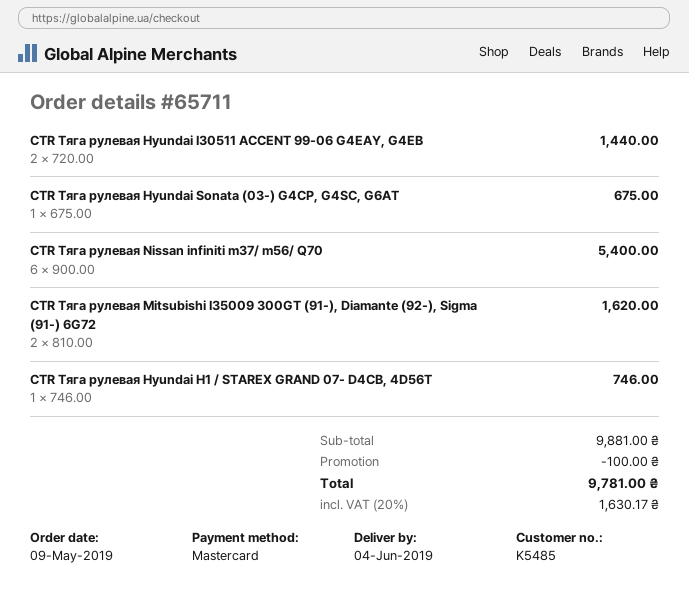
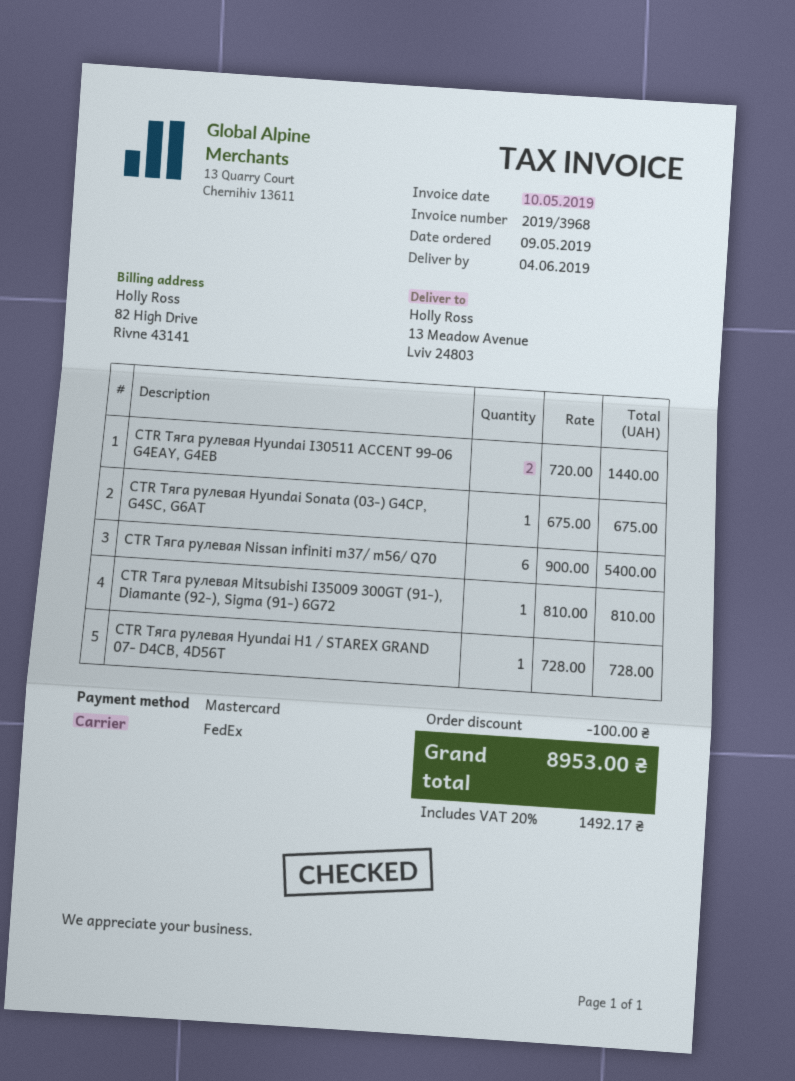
CTR Тяга рулевая Mitsubishi I35009 300GT (91-), Diamante (92-), Sigma (91-) 6G72: 2 x 810.00 = 1620.00 -> 1 x 810.00 = 810.00
CTR Тяга рулевая Hyundai H1 / STAREX GRAND 07- D4CB, 4D56T: 1 x 746.00 = 746.00 -> 1 x 728.00 = 728.00
tax: 20% = 1630.17 -> 20% = 1492.17
total: 9781.00 -> 8953.00

